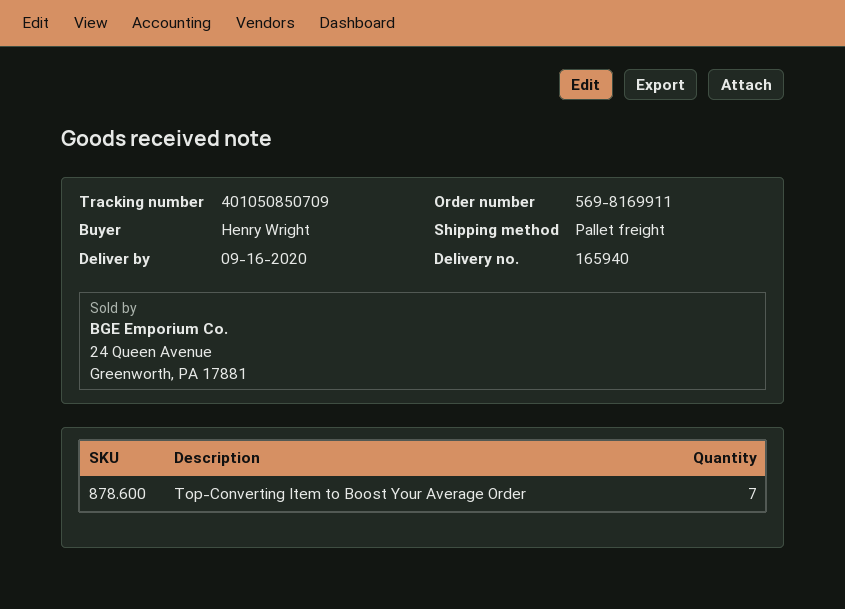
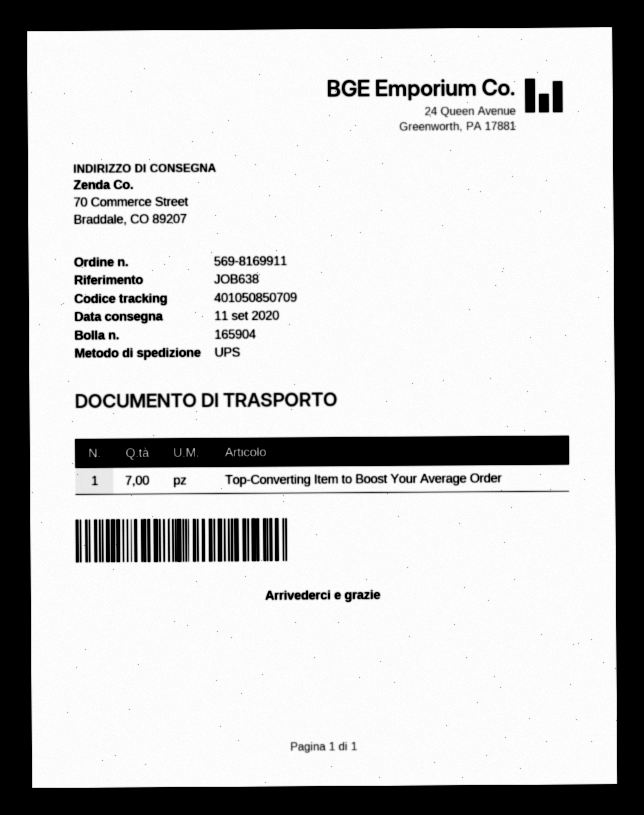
delivery note number: 165940 -> 165904
delivery date: 2020-09-16 -> 2020-09-11
shipping method: pallet freight -> UPS

